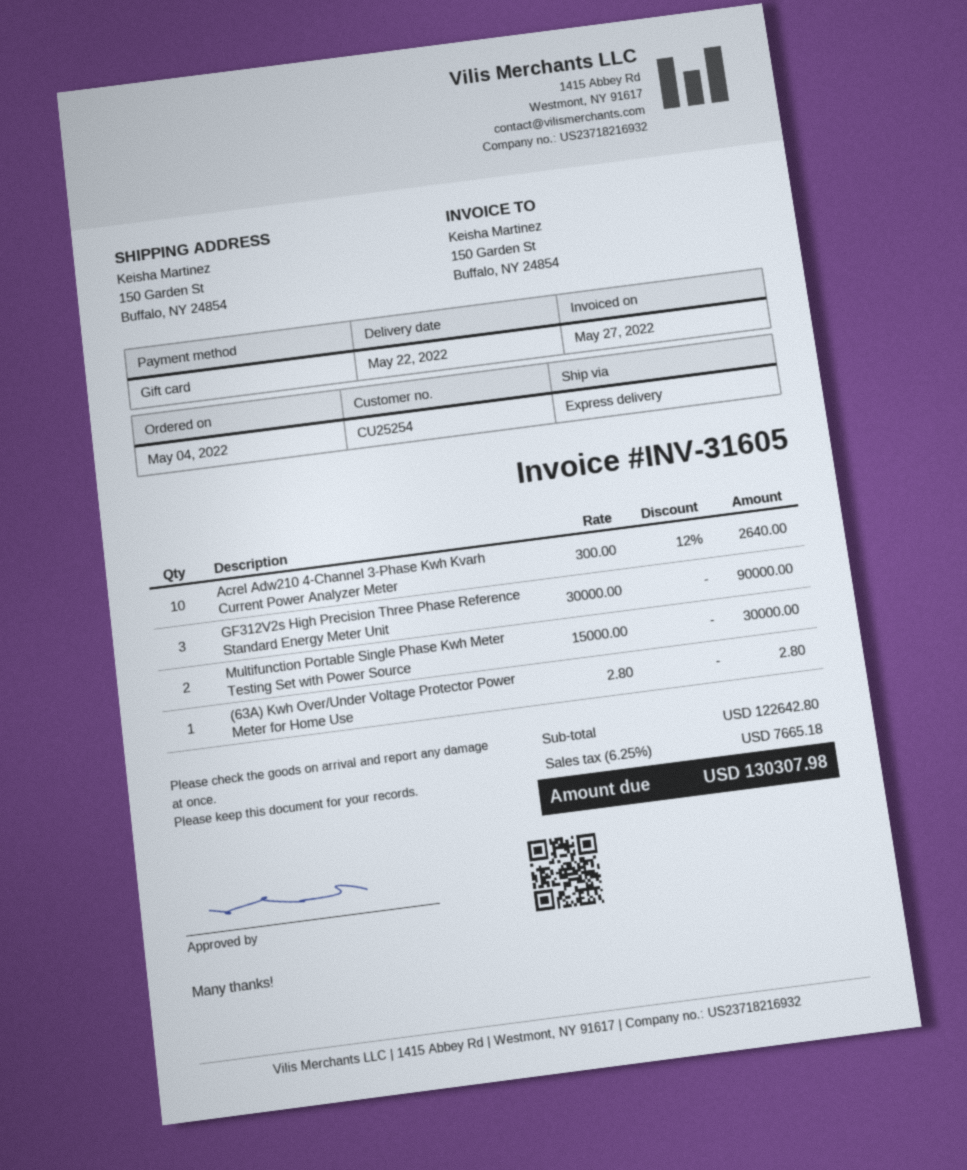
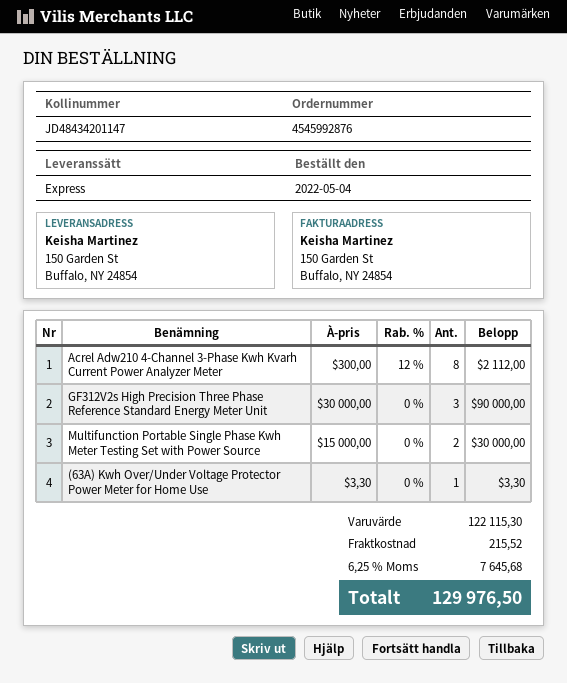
Acrel Adw210 4-Channel 3-Phase Kwh Kvarh Current Power Analyzer Meter: 10 x 300.00 - 12% = 2640.00 -> 8 x 300.00 - 12% = 2112.00
(63A) Kwh Over/Under Voltage Protector Power Meter for Home Use: 1 x 2.80 = 2.80 -> 1 x 3.30 = 3.30
subtotal: 122642.80 -> 122115.30
shipping: none -> 215.52
tax: 6.25% = 7665.18 -> 6.25% = 7645.68
total: 130307.98 -> 129976.50

